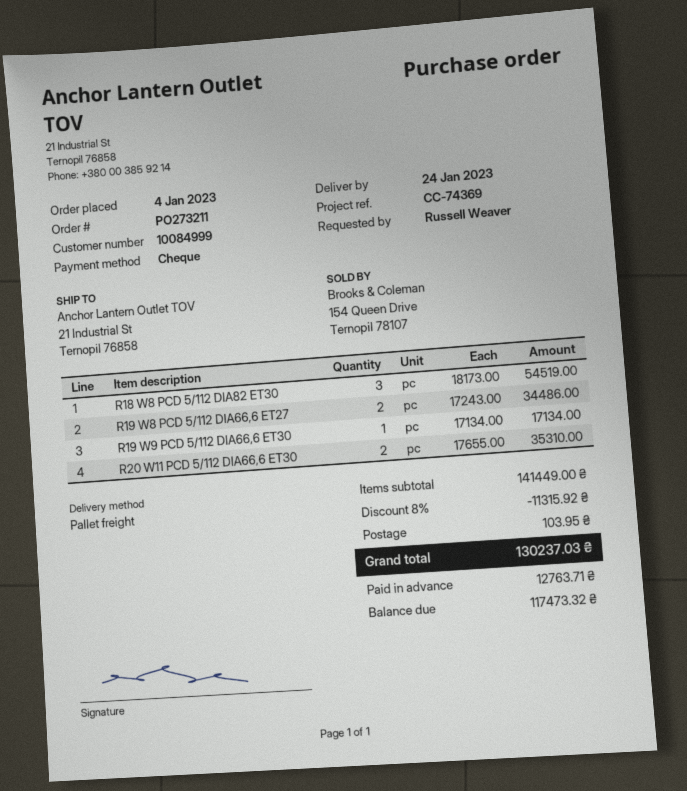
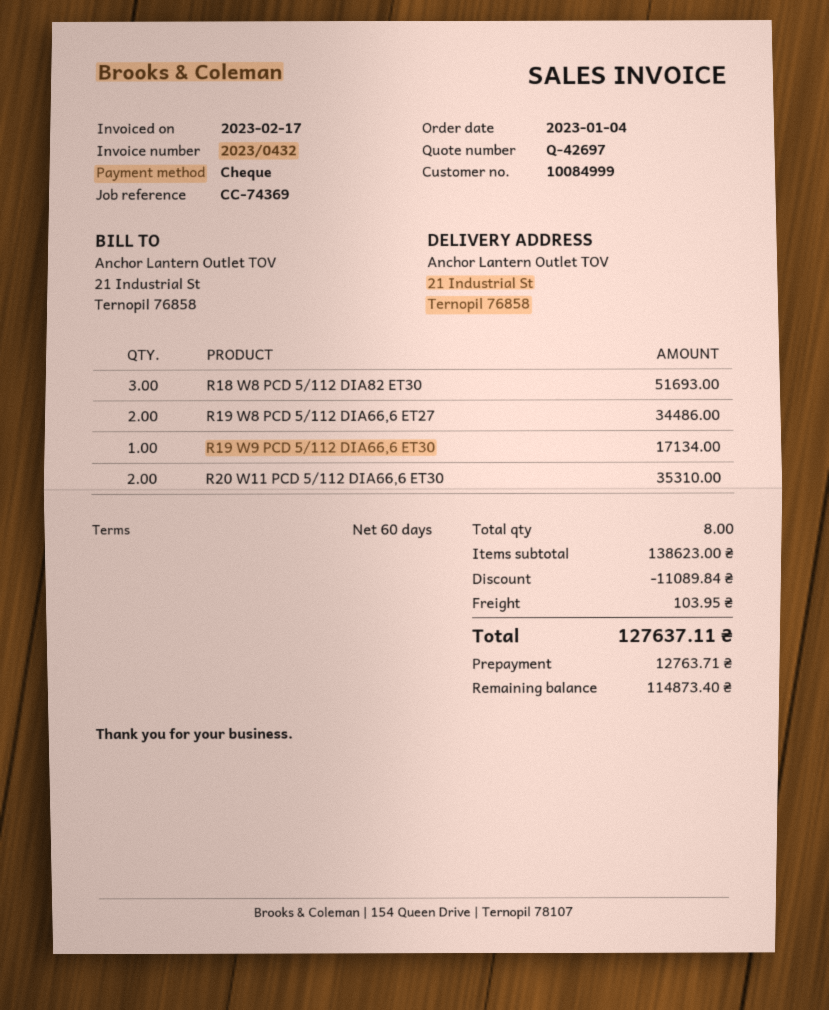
R18 W8 PCD 5/112 DIA82 ET30: 3 for 54519.00 -> 3 for 51693.00
subtotal: 141449.00 -> 138623.00
discount: 11315.92 -> 11089.84
total: 130237.03 -> 127637.11
balance: 117473.32 -> 114873.40

